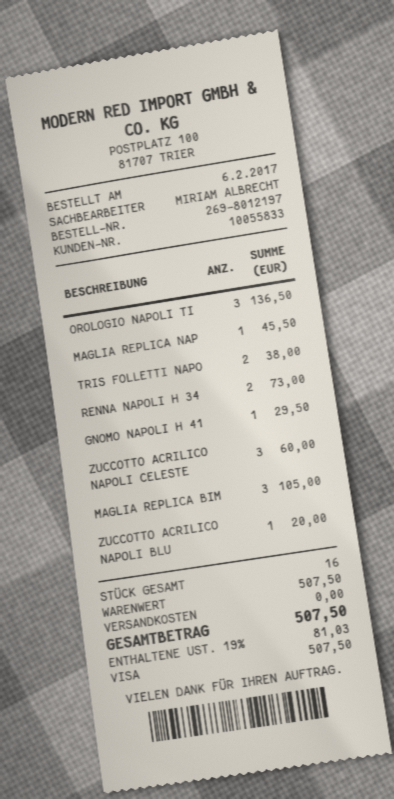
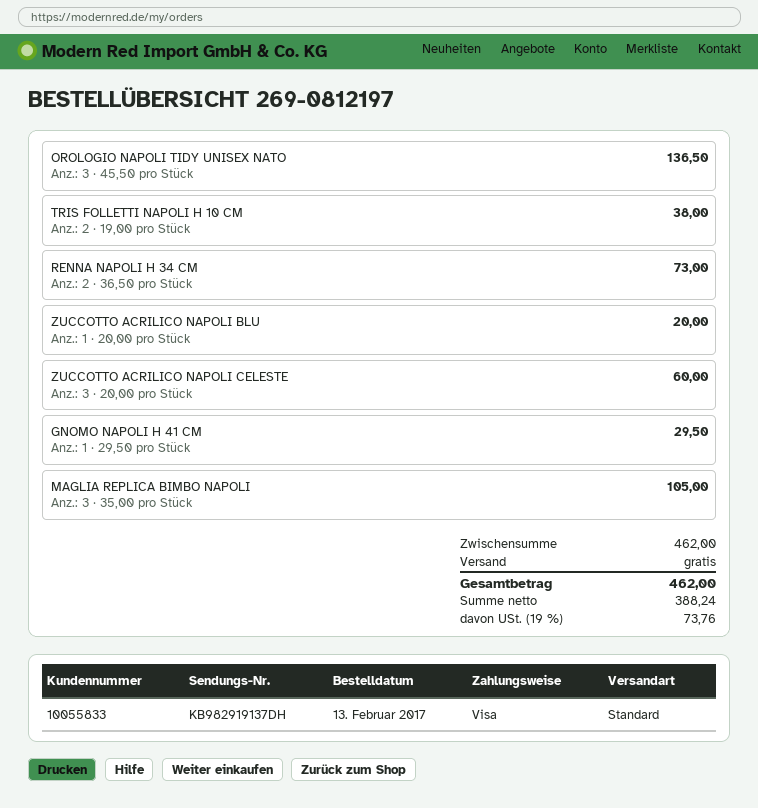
order number: 269-8012197 -> 269-0812197
order date: 2017-02-06 -> 2017-02-13
MAGLIA REPLICA NAP: 1 for 45.50 -> none
subtotal: 507.50 -> 462.00
tax: 19% = 81.03 -> 19% = 73.76
total: 507.50 -> 462.00

